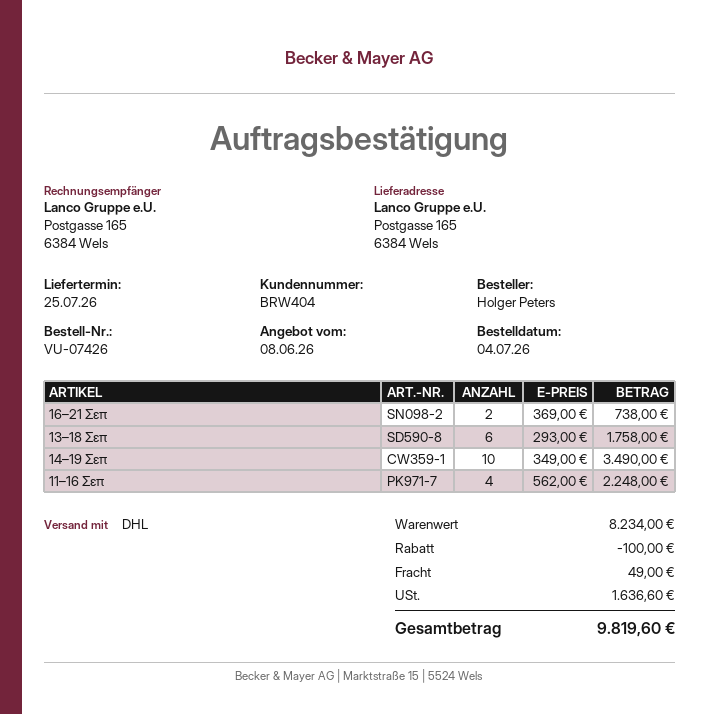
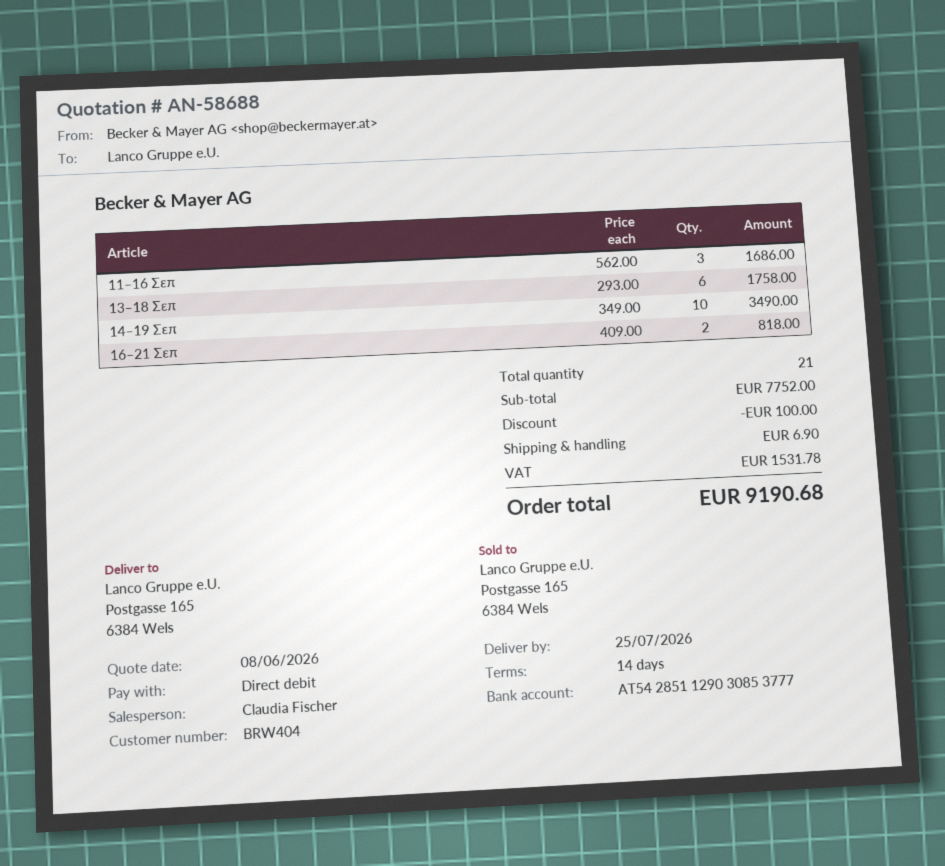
16–21 Σεπ: 2 x 369.00 = 738.00 -> 2 x 409.00 = 818.00
11–16 Σεπ: 4 x 562.00 = 2248.00 -> 3 x 562.00 = 1686.00
subtotal: 8234.00 -> 7752.00
shipping: 49.00 -> 6.90
tax: 1636.60 -> 1531.78
total: 9819.60 -> 9190.68

